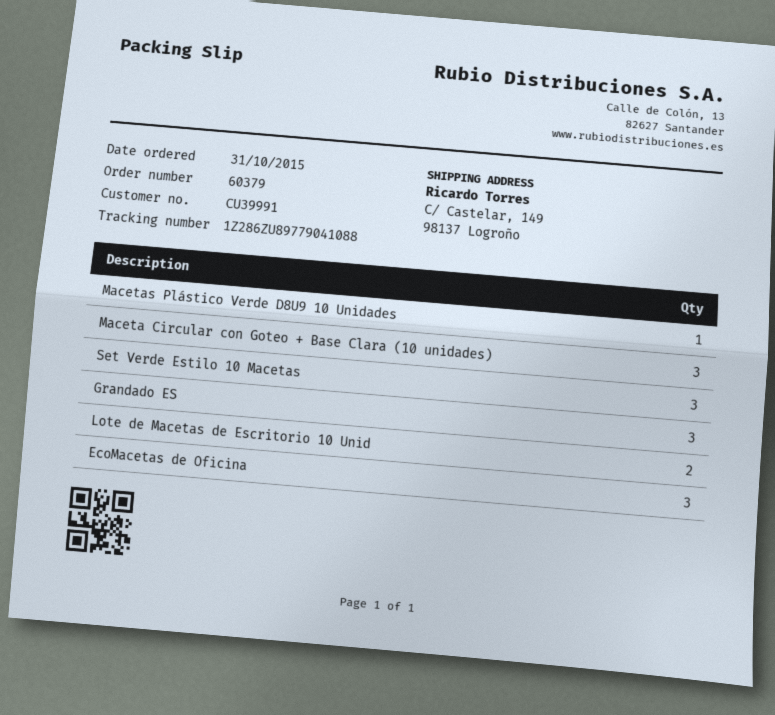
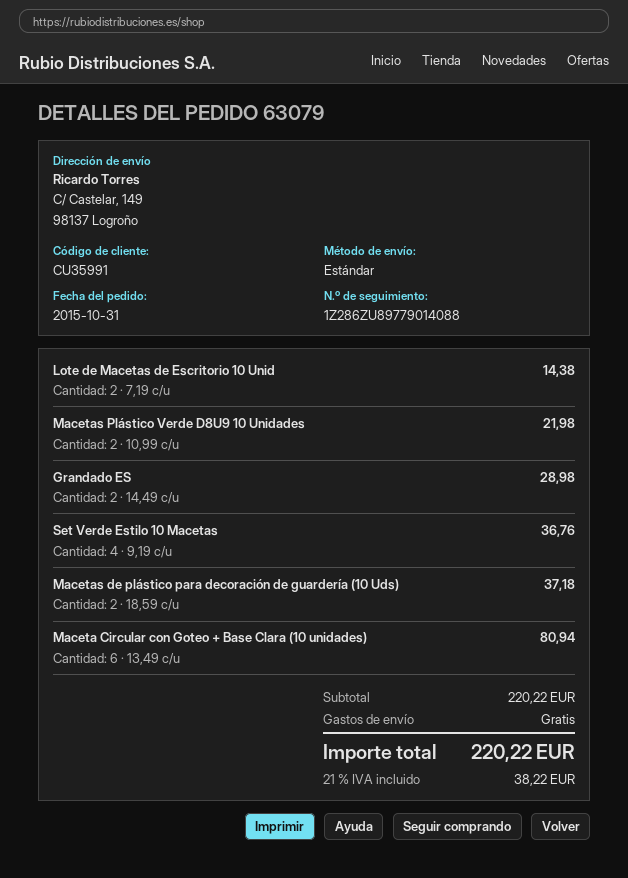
order number: 60379 -> 63079
customer number: CU39991 -> CU35991
tracking number: 1Z286ZU89779041088 -> 1Z286ZU89779014088
Macetas Plástico Verde D8U9 10 Unidades: 1 -> 2
Maceta Circular con Goteo + Base Clara (10 unidades): 3 -> 6
Set Verde Estilo 10 Macetas: 3 -> 4
Grandado ES: 3 -> 2
EcoMacetas de Oficina: 3 -> none
Macetas de plástico para decoración de guardería (10 Uds): none -> 2

